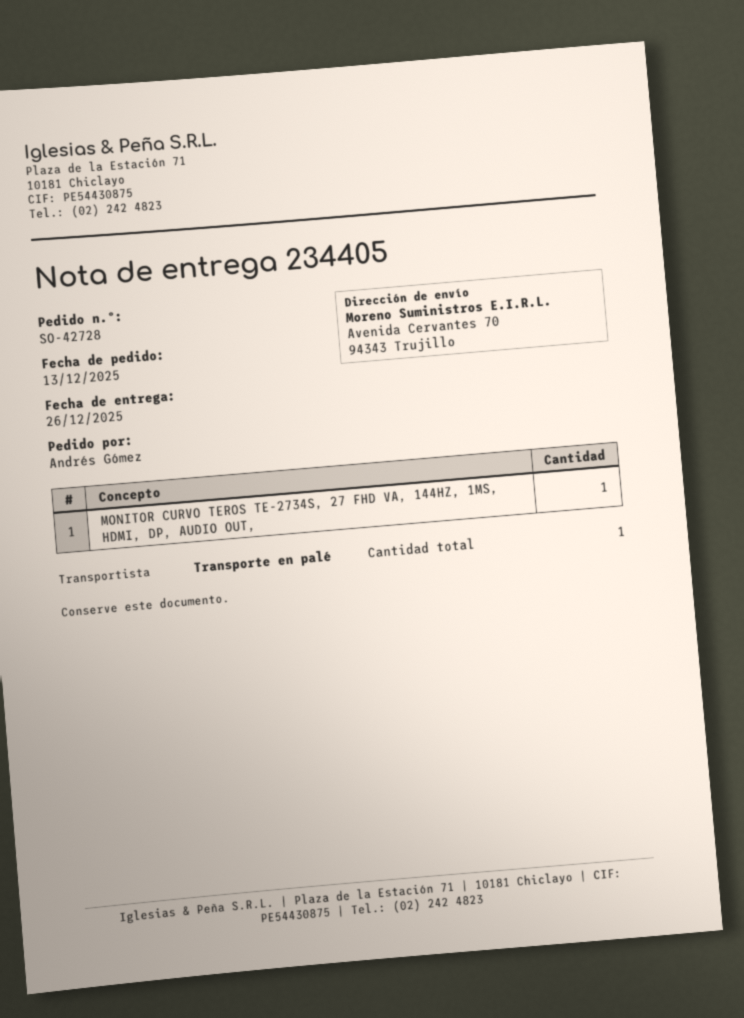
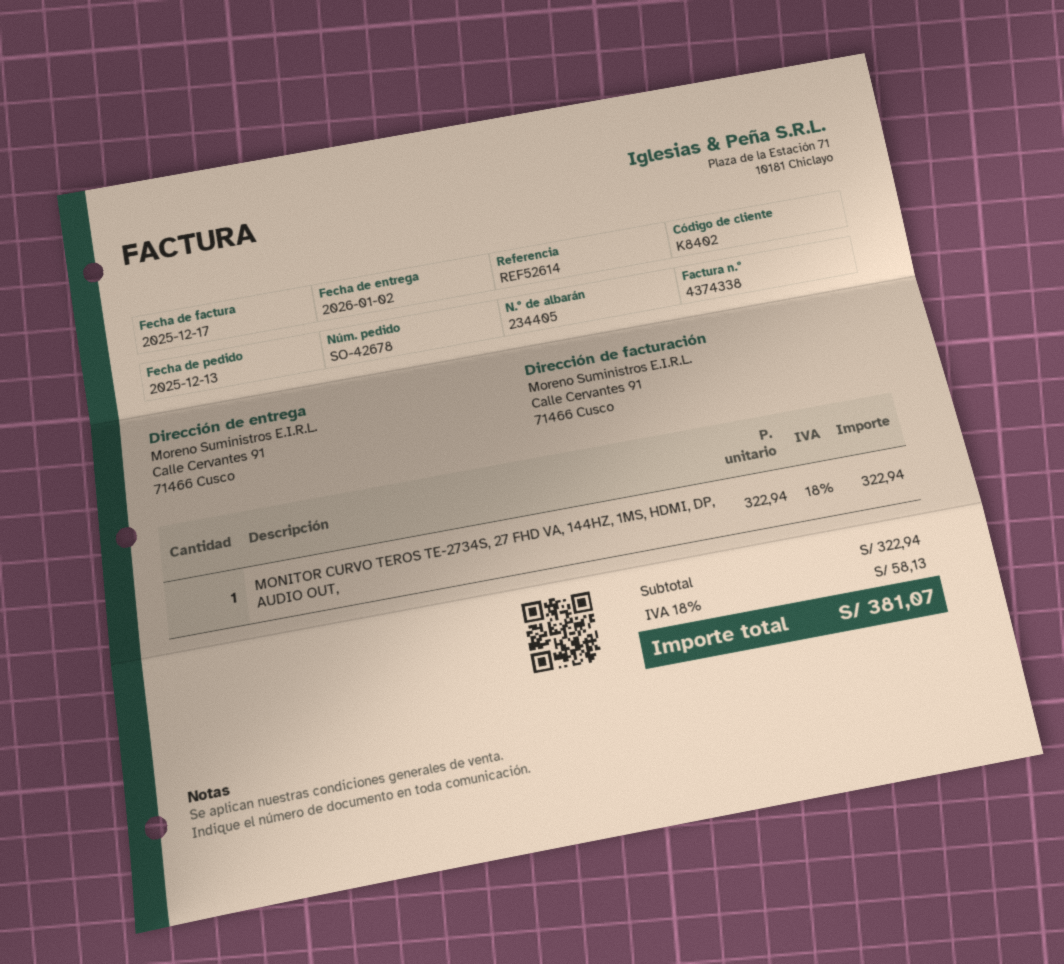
order number: SO-42728 -> SO-42678
delivery date: 2025-12-26 -> 2026-01-02
ship to: Avenida Cervantes 70, 94343 Trujillo -> Calle Cervantes 91, 71466 Cusco

